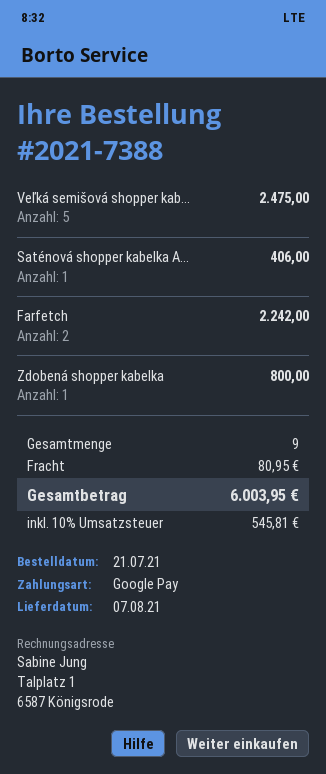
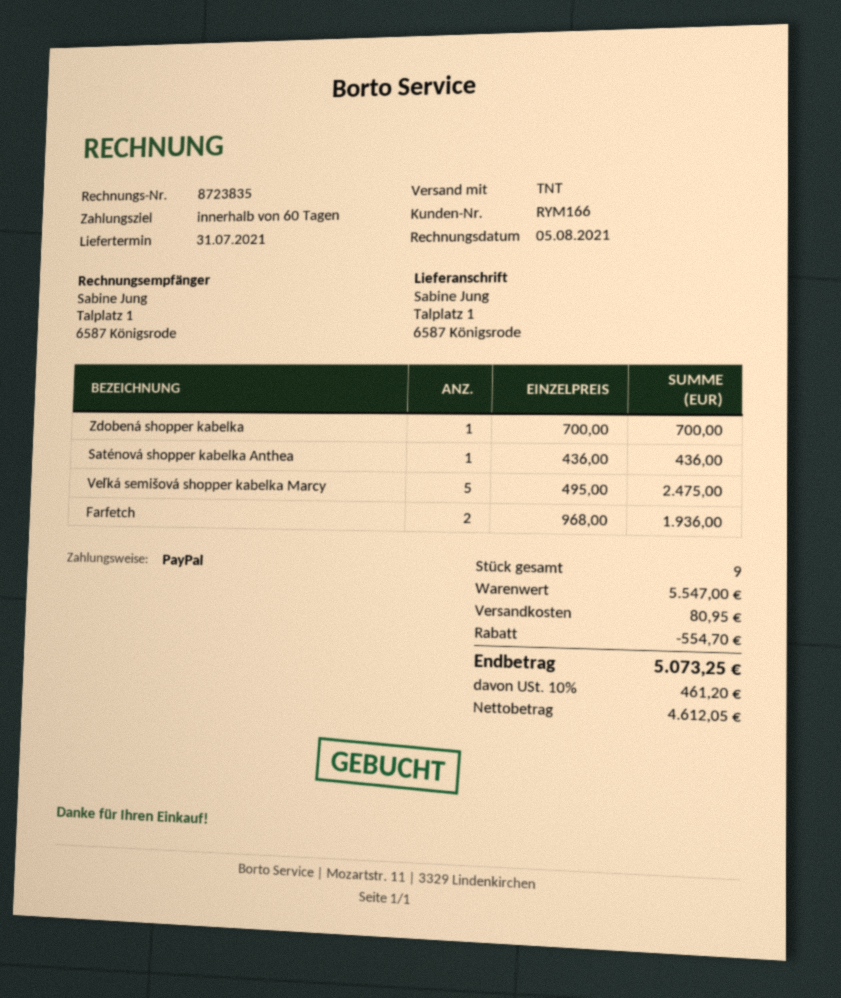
delivery date: 2021-08-07 -> 2021-07-31
payment method: Google Pay -> PayPal
Saténová shopper kabelka A...: 1 for 406.00 -> 1 for 436.00
Farfetch: 2 for 2242.00 -> 2 for 1936.00
Zdobená shopper kabelka: 1 for 800.00 -> 1 for 700.00
discount: none -> 554.70
tax: 10% = 545.81 -> 10% = 461.20
total: 6003.95 -> 5073.25

